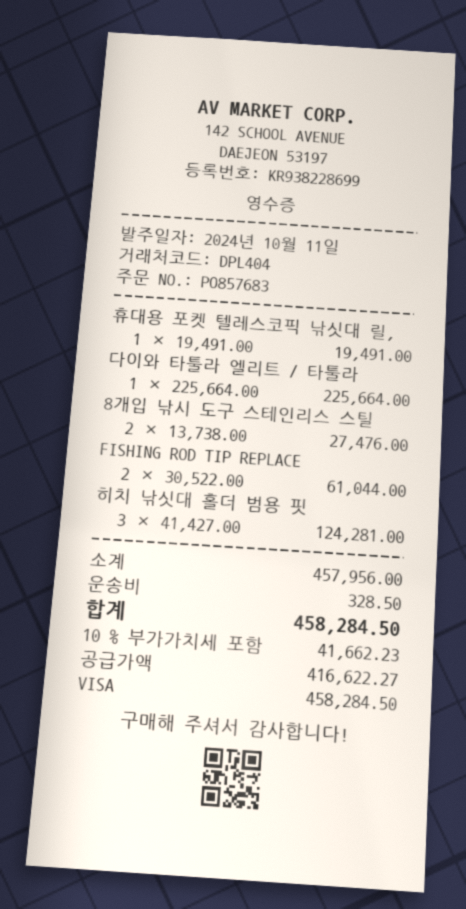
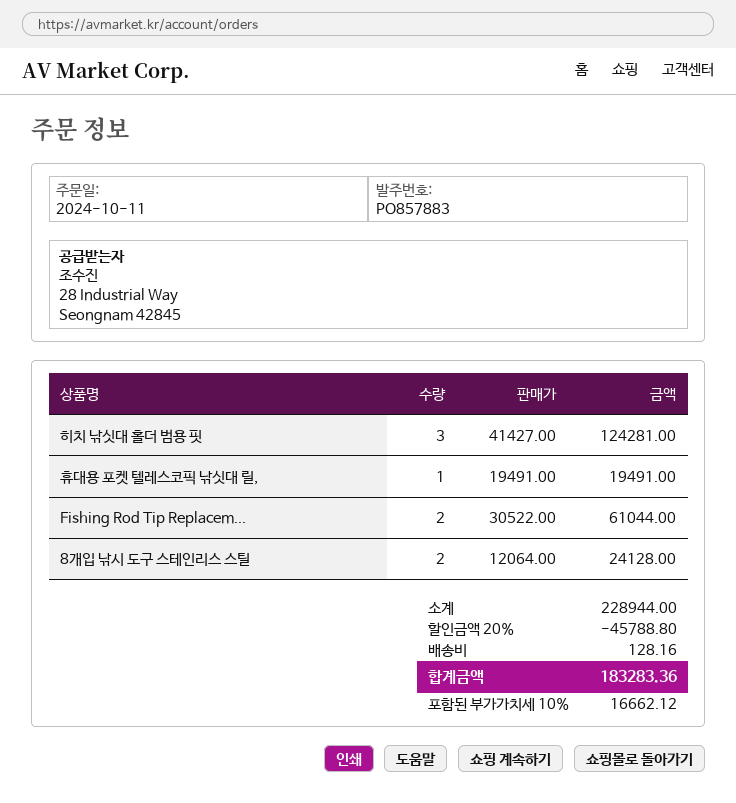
order number: PO857683 -> PO857883
다이와 타툴라 엘리트 / 타툴라: 1 x 225664.00 = 225664.00 -> none
8개입 낚시 도구 스테인리스 스틸: 2 x 13738.00 = 27476.00 -> 2 x 12064.00 = 24128.00
subtotal: 457956.00 -> 228944.00
discount: none -> 20% = 45788.80
shipping: 328.50 -> 128.16
tax: 10% = 41662.23 -> 10% = 16662.12
total: 458284.50 -> 183283.36

